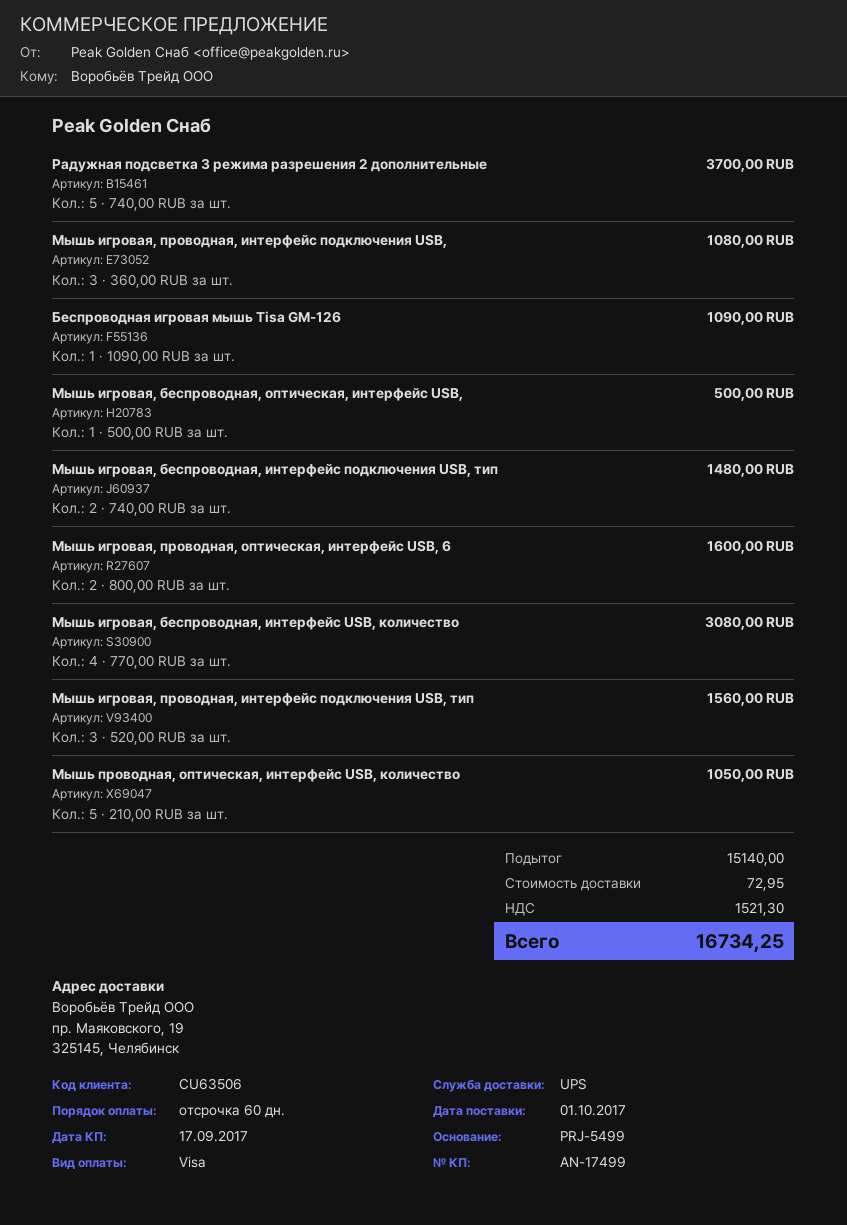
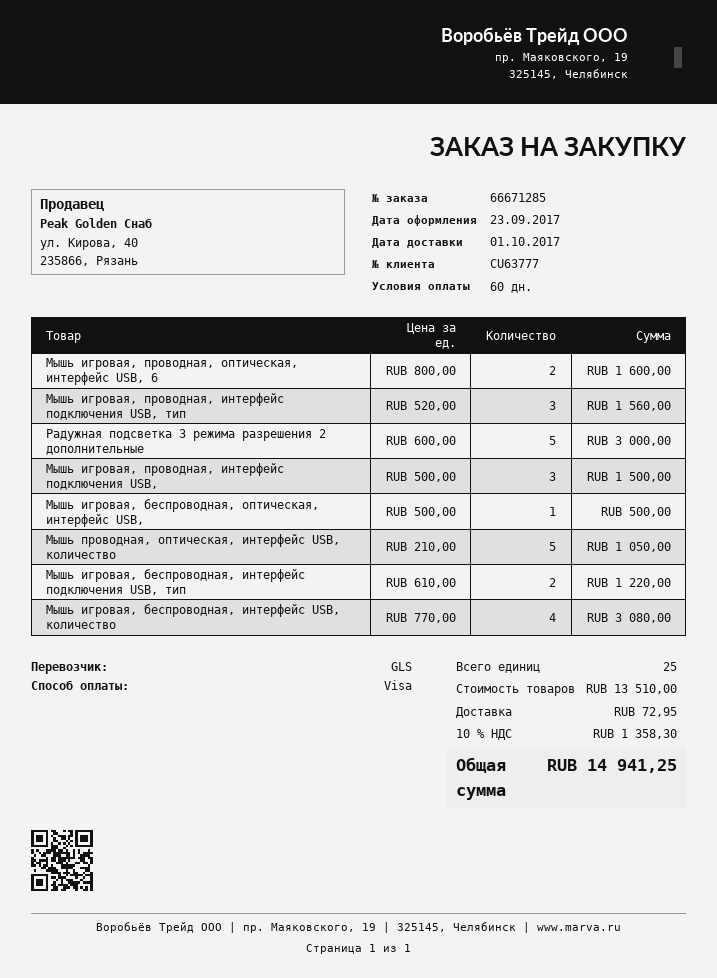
customer number: CU63506 -> CU63777
shipping method: UPS -> GLS
Радужная подсветка 3 режима разрешения 2 дополнительные: 5 x 740.00 = 3700.00 -> 5 x 600.00 = 3000.00
Мышь игровая, проводная, интерфейс подключения USB,: 3 x 360.00 = 1080.00 -> 3 x 500.00 = 1500.00
Беспроводная игровая мышь Tisa GM-126: 1 x 1090.00 = 1090.00 -> none
Мышь игровая, беспроводная, интерфейс подключения USB, тип: 2 x 740.00 = 1480.00 -> 2 x 610.00 = 1220.00
subtotal: 15140.00 -> 13510.00
tax: 1521.30 -> 1358.30
total: 16734.25 -> 14941.25

